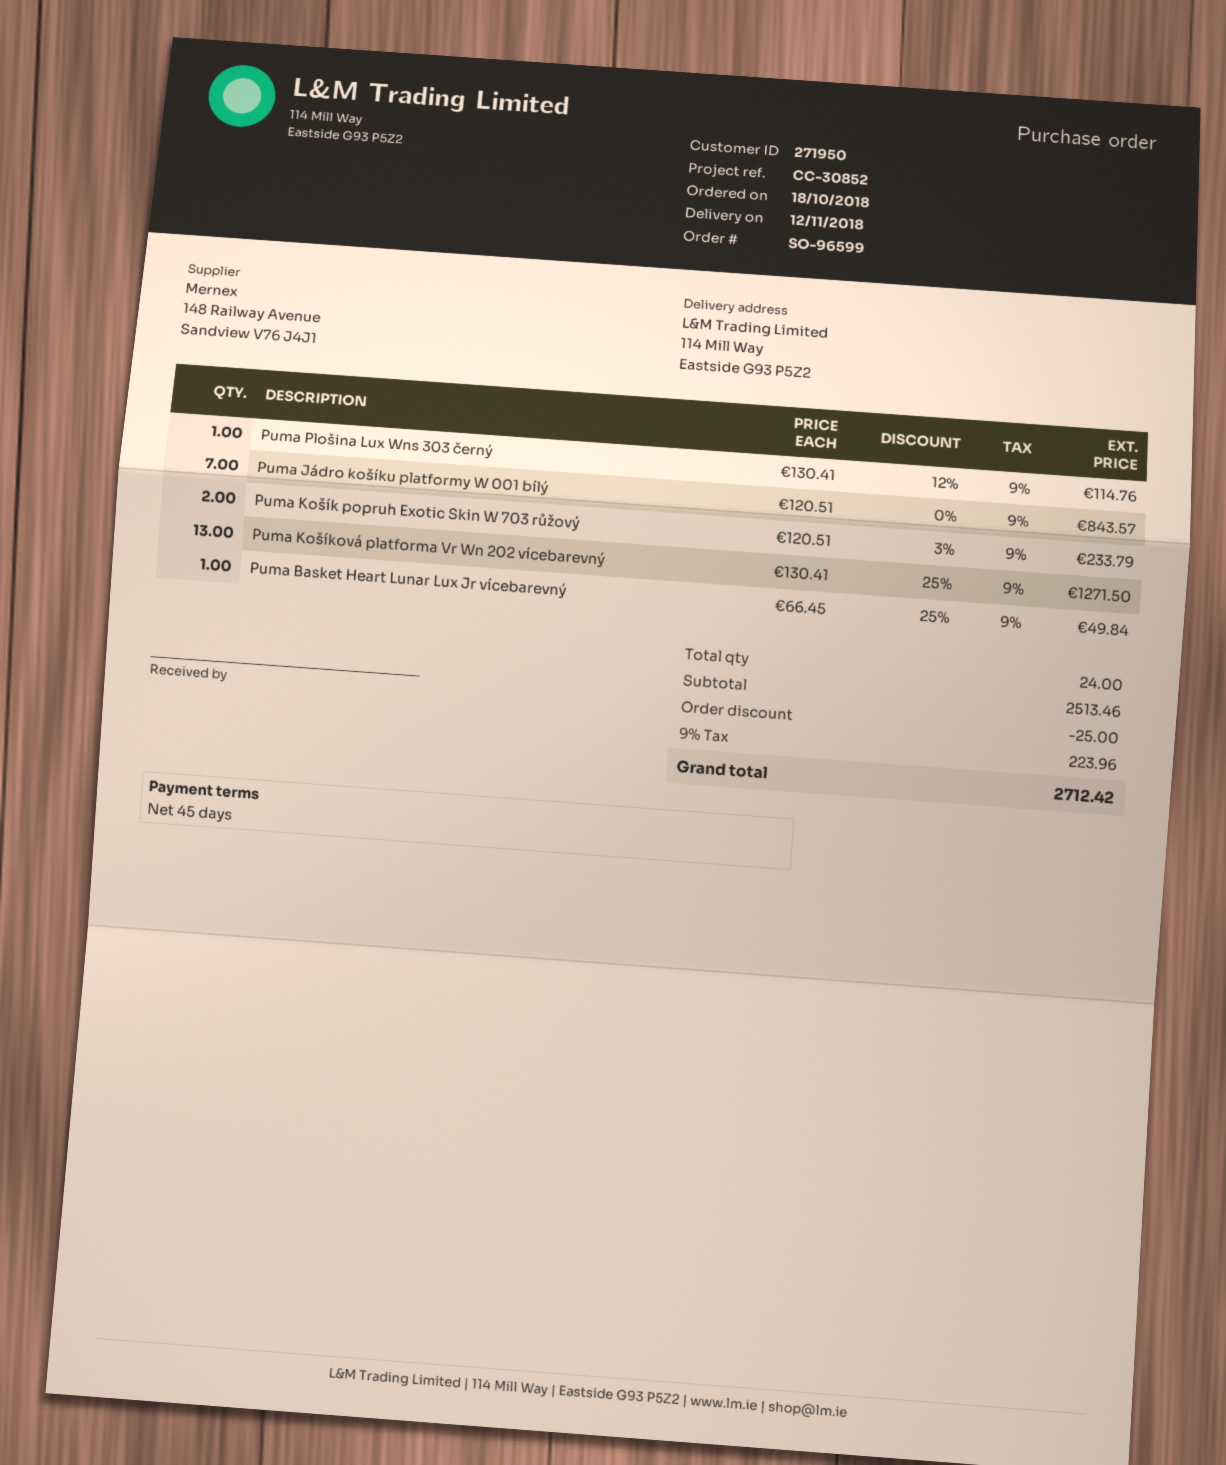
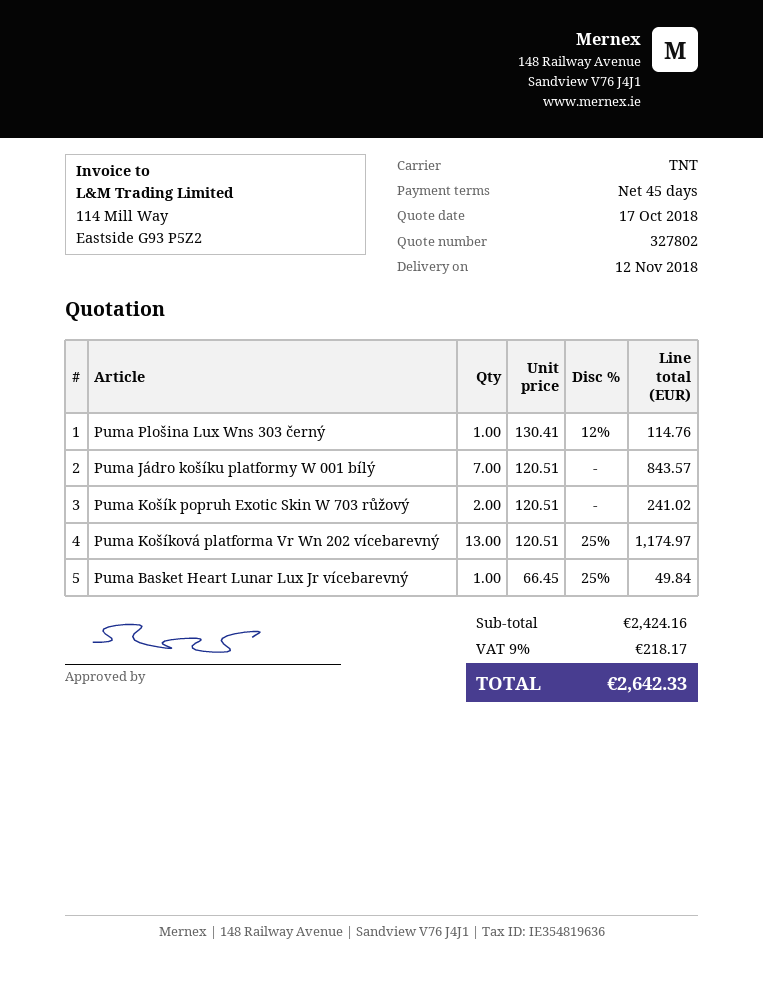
Puma Košík popruh Exotic Skin W 703 růžový: 2 x 120.51 - 3% = 233.79 -> 2 x 120.51 = 241.02
Puma Košíková platforma Vr Wn 202 vícebarevný: 13 x 130.41 - 25% = 1271.50 -> 13 x 120.51 - 25% = 1174.97
subtotal: 2513.46 -> 2424.16
discount: 25.00 -> none
tax: 9% = 223.96 -> 9% = 218.17
total: 2712.42 -> 2642.33

